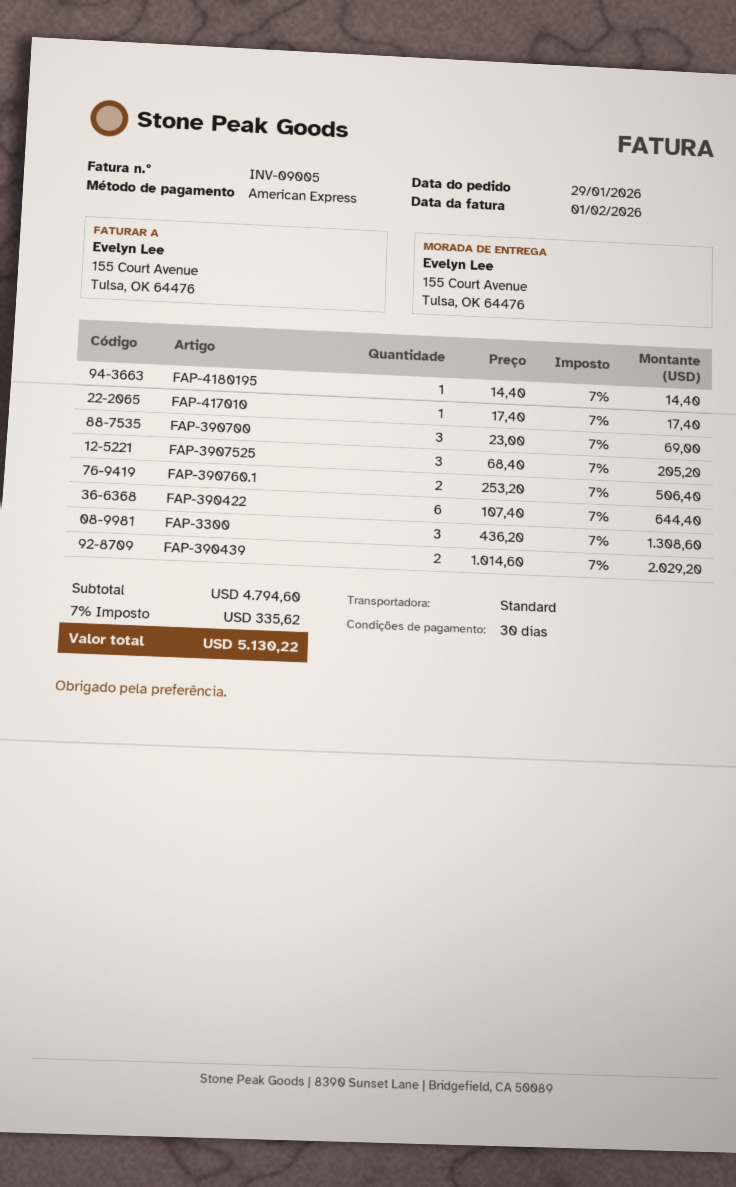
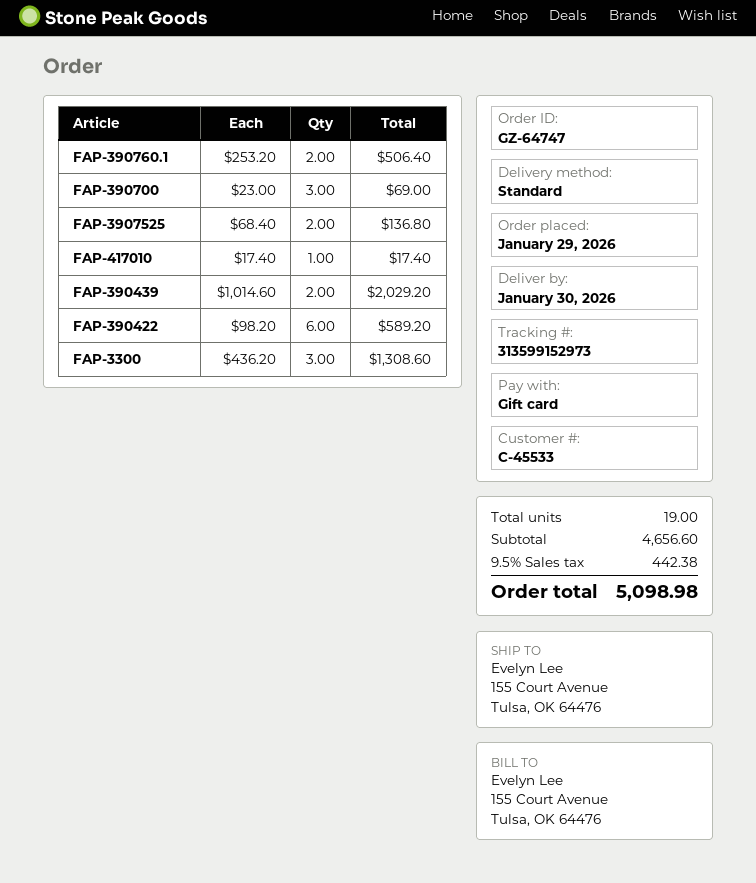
payment method: American Express -> gift card
FAP-4180195: 1 x 14.40 = 14.40 -> none
FAP-3907525: 3 x 68.40 = 205.20 -> 2 x 68.40 = 136.80
FAP-390422: 6 x 107.40 = 644.40 -> 6 x 98.20 = 589.20
subtotal: 4794.60 -> 4656.60
tax: 7% = 335.62 -> 9.5% = 442.38
total: 5130.22 -> 5098.98

